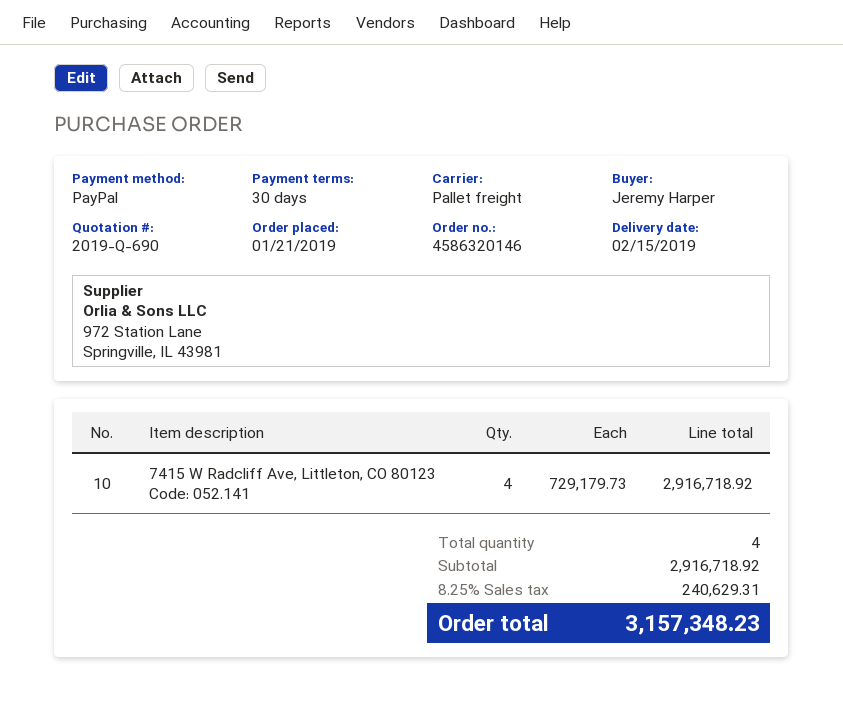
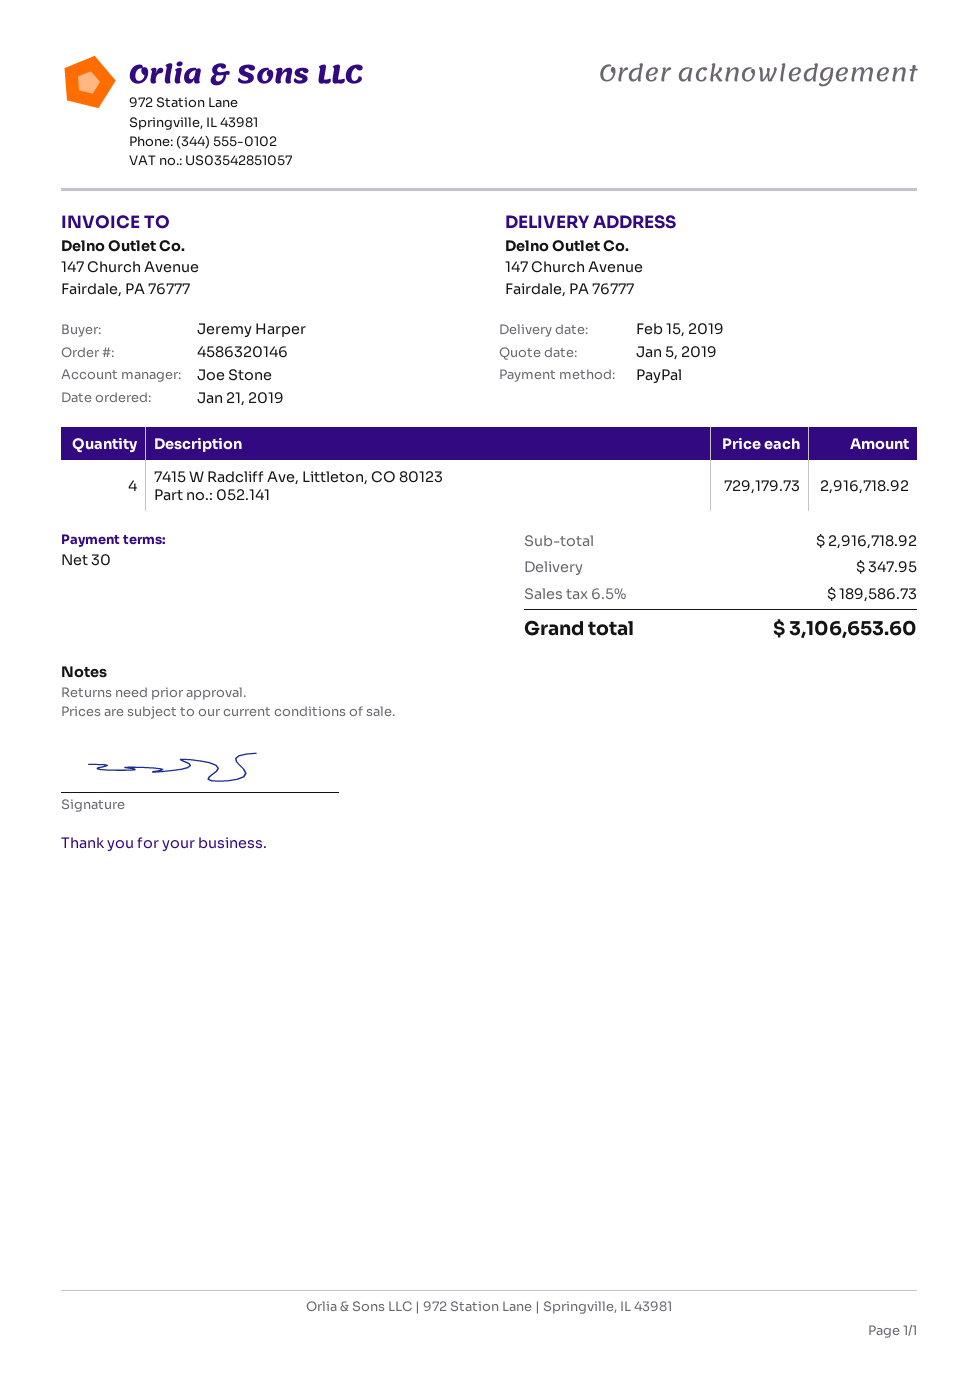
shipping: none -> 347.95
tax: 8.25% = 240629.31 -> 6.5% = 189586.73
total: 3157348.23 -> 3106653.60

